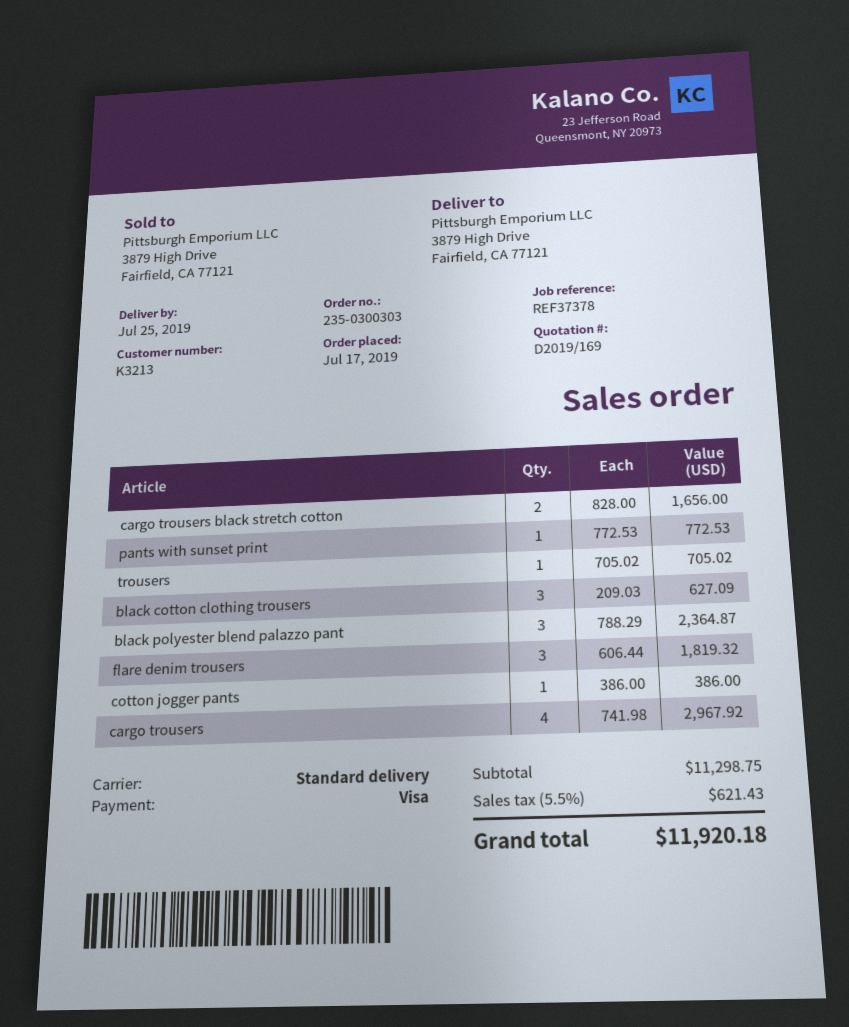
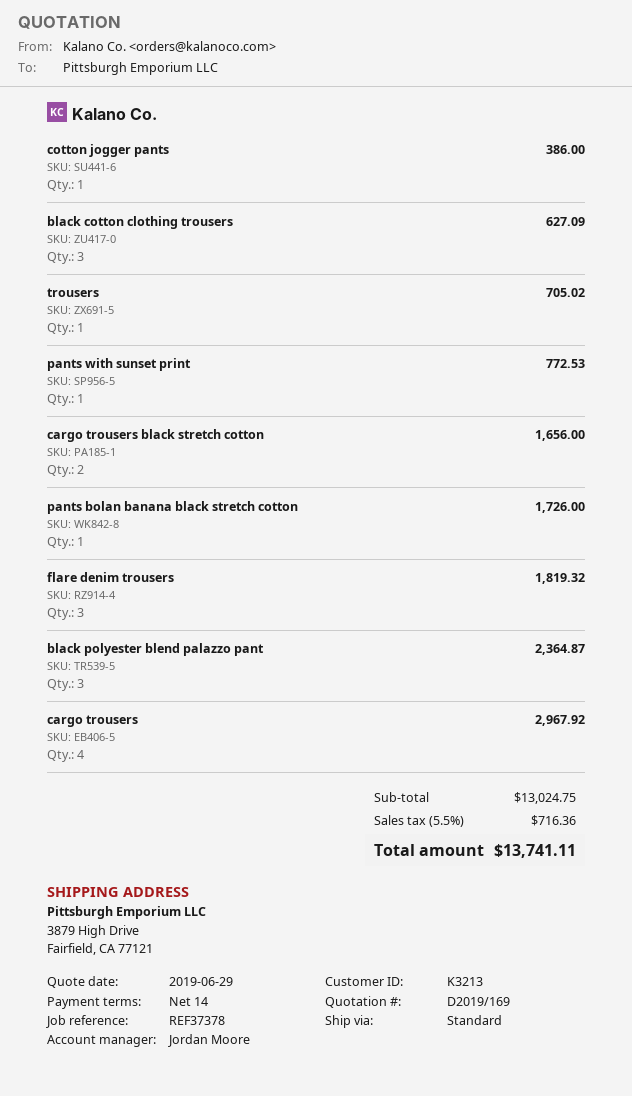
pants bolan banana black stretch cotton: none -> 1 for 1726.00
subtotal: 11298.75 -> 13024.75
tax: 5.5% = 621.43 -> 5.5% = 716.36
total: 11920.18 -> 13741.11

